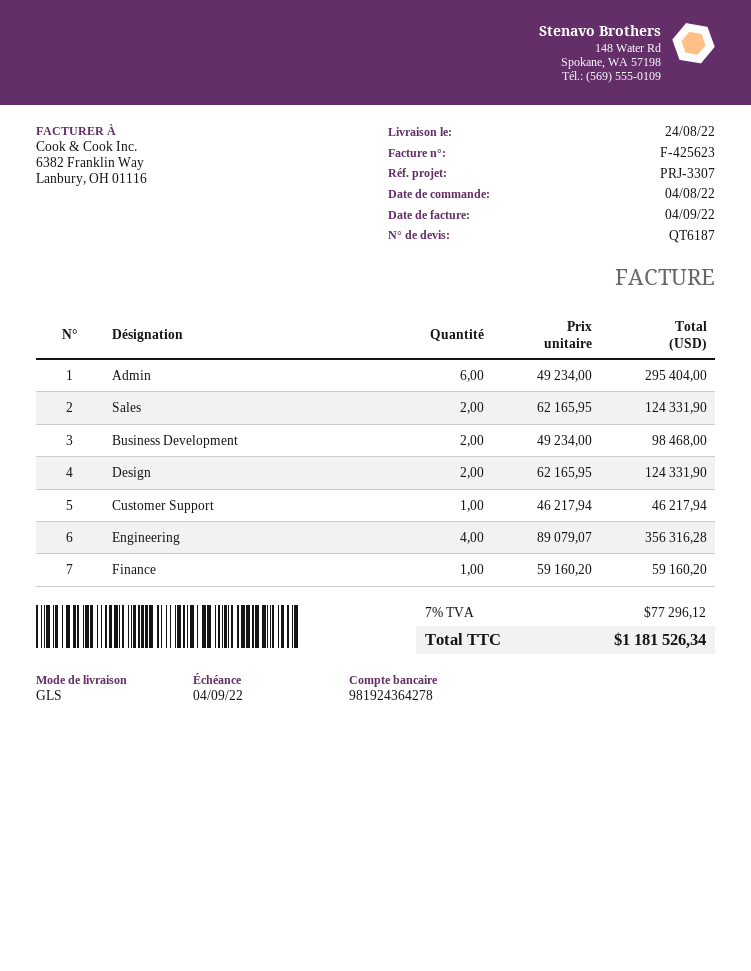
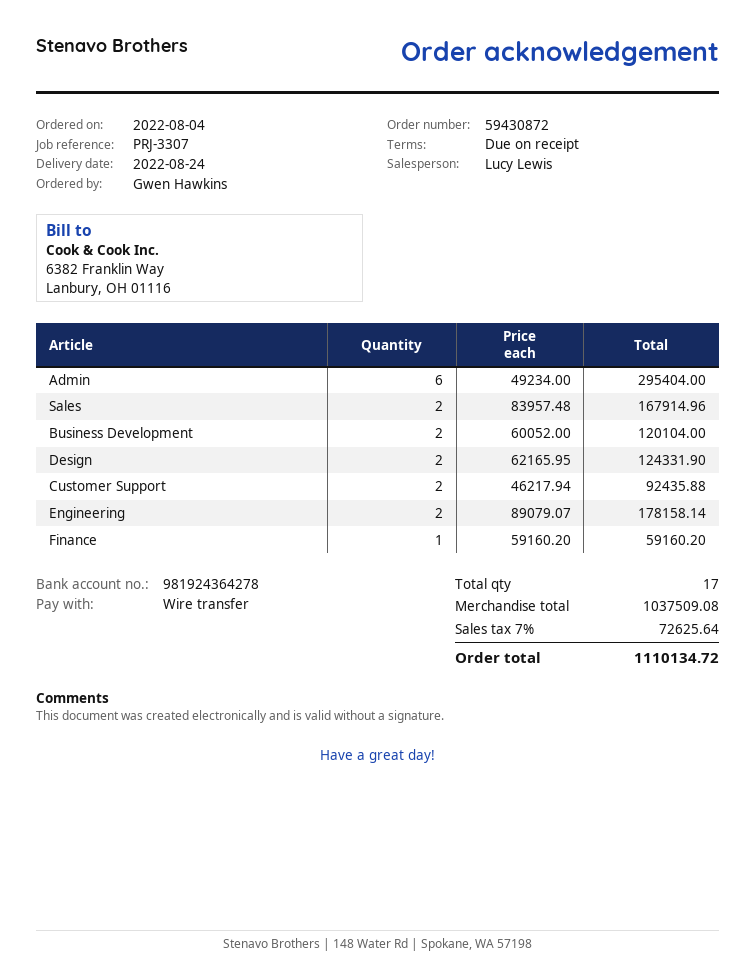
Sales: 2 x 62165.95 = 124331.90 -> 2 x 83957.48 = 167914.96
Business Development: 2 x 49234.00 = 98468.00 -> 2 x 60052.00 = 120104.00
Customer Support: 1 x 46217.94 = 46217.94 -> 2 x 46217.94 = 92435.88
Engineering: 4 x 89079.07 = 356316.28 -> 2 x 89079.07 = 178158.14
tax: 7% = 77296.12 -> 7% = 72625.64
total: 1181526.34 -> 1110134.72

